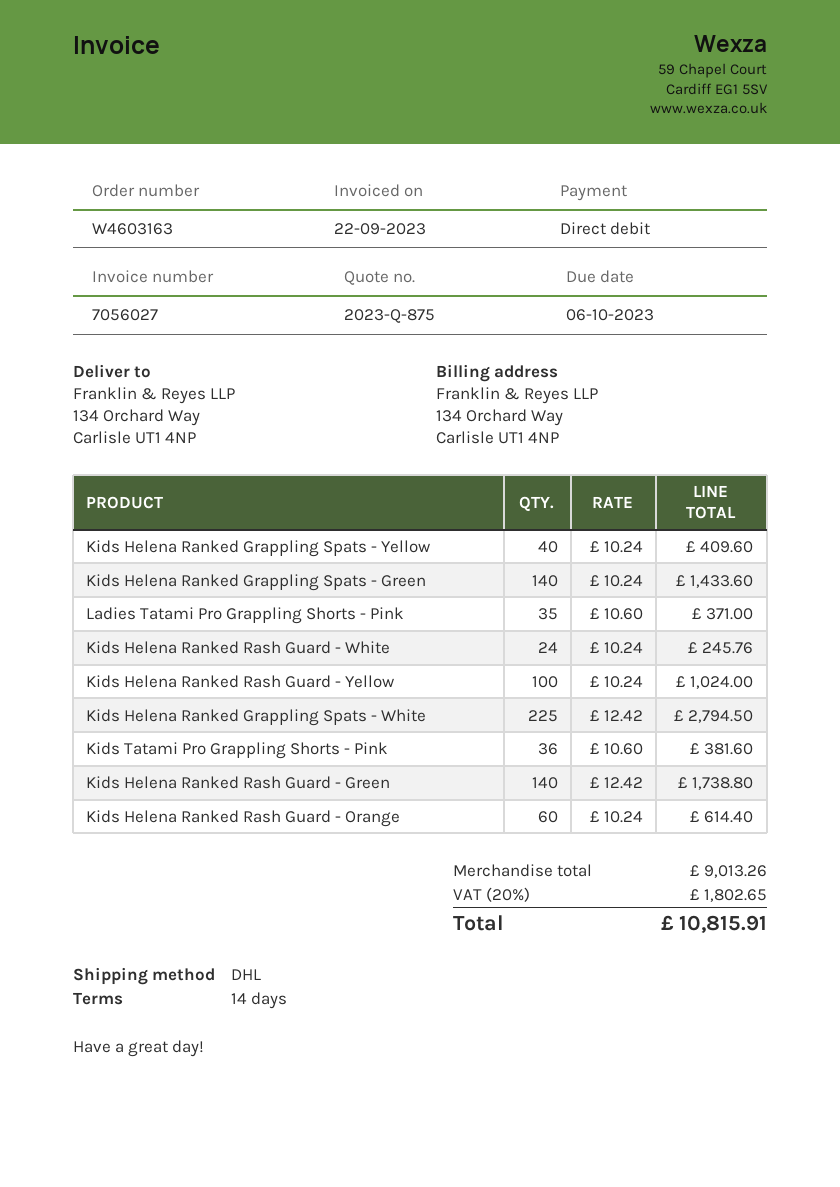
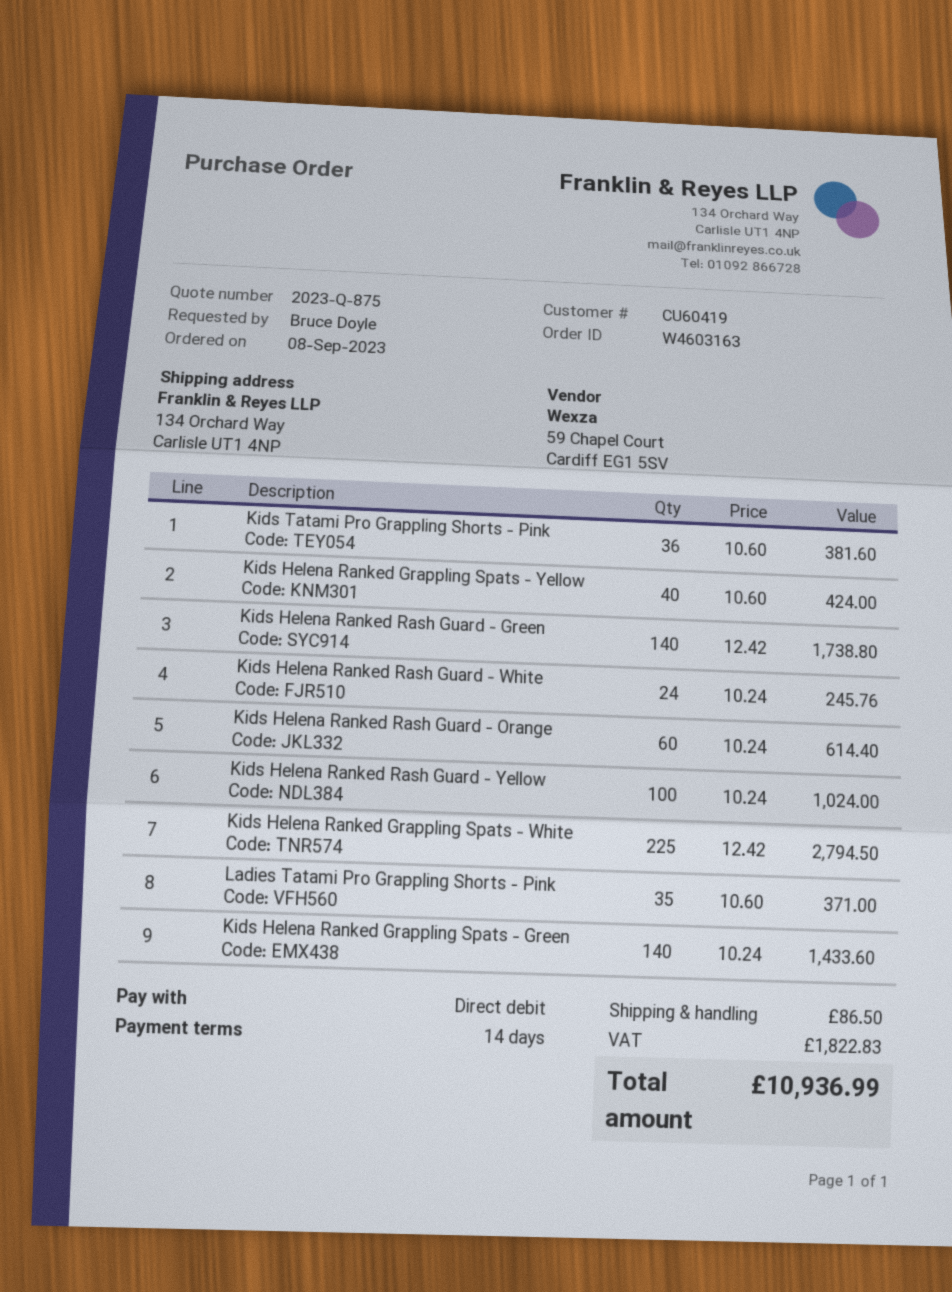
Kids Helena Ranked Grappling Spats - Yellow: 40 x 10.24 = 409.60 -> 40 x 10.60 = 424.00
shipping: none -> 86.50
tax: 1802.65 -> 1822.83
total: 10815.91 -> 10936.99

